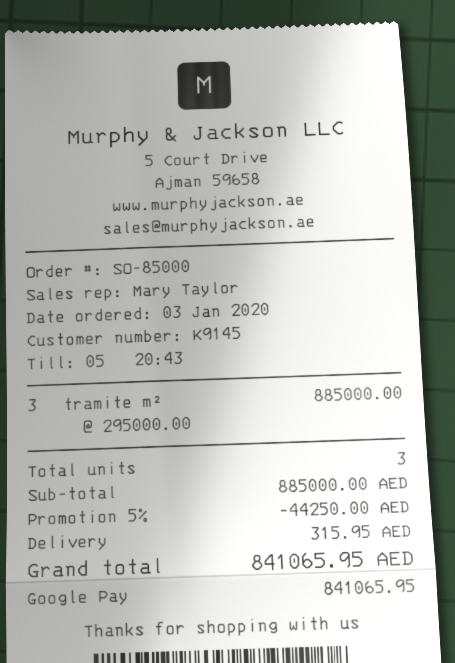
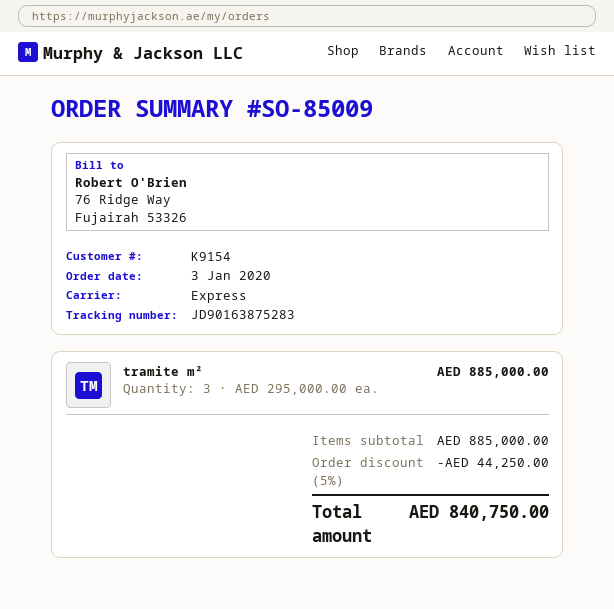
order number: SO-85000 -> SO-85009
customer number: K9145 -> K9154
shipping: 315.95 -> none
total: 841065.95 -> 840750.00

